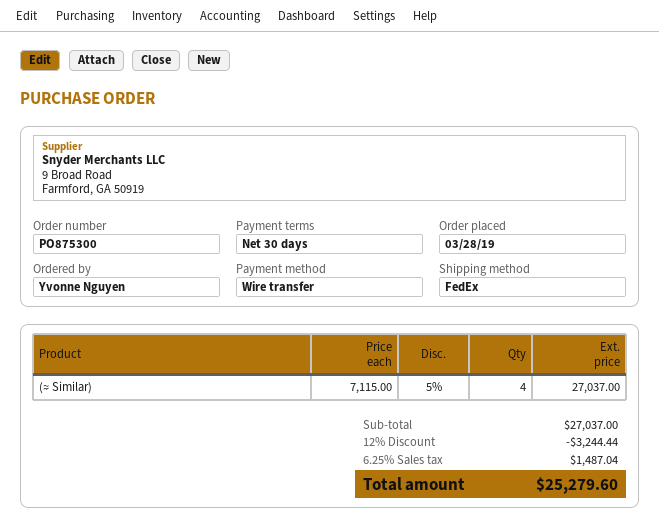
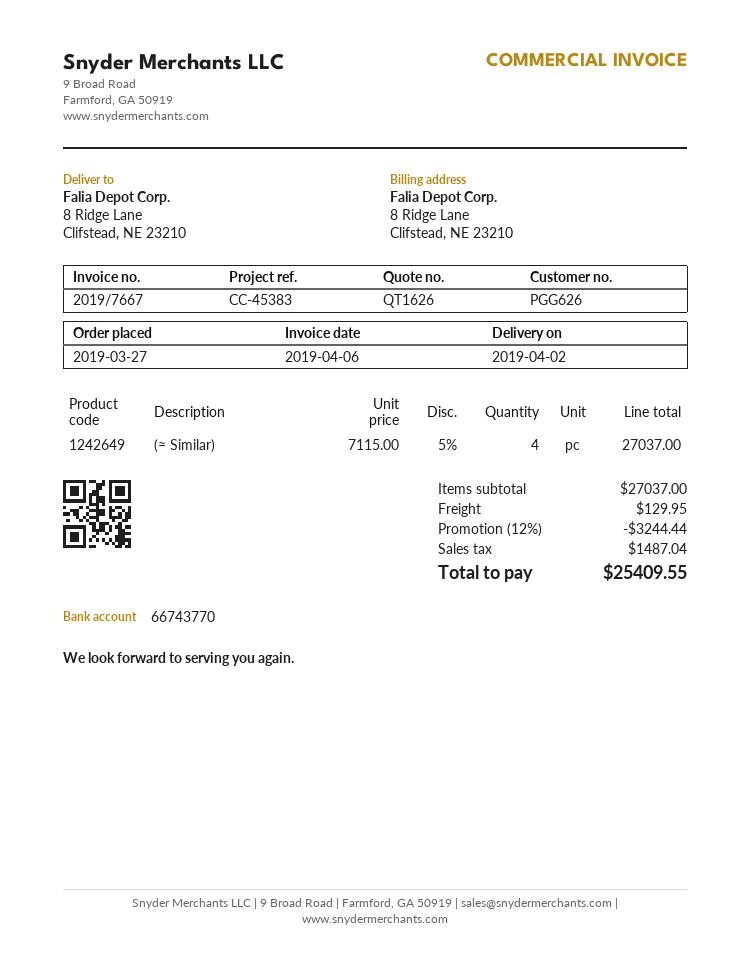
order date: 2019-03-28 -> 2019-03-27
shipping: none -> 129.95
total: 25279.60 -> 25409.55

